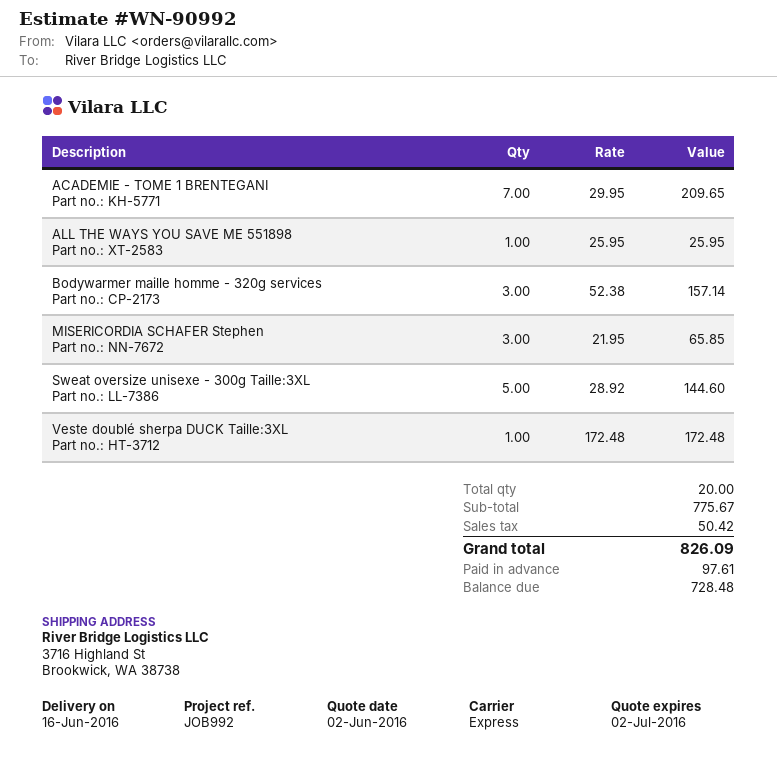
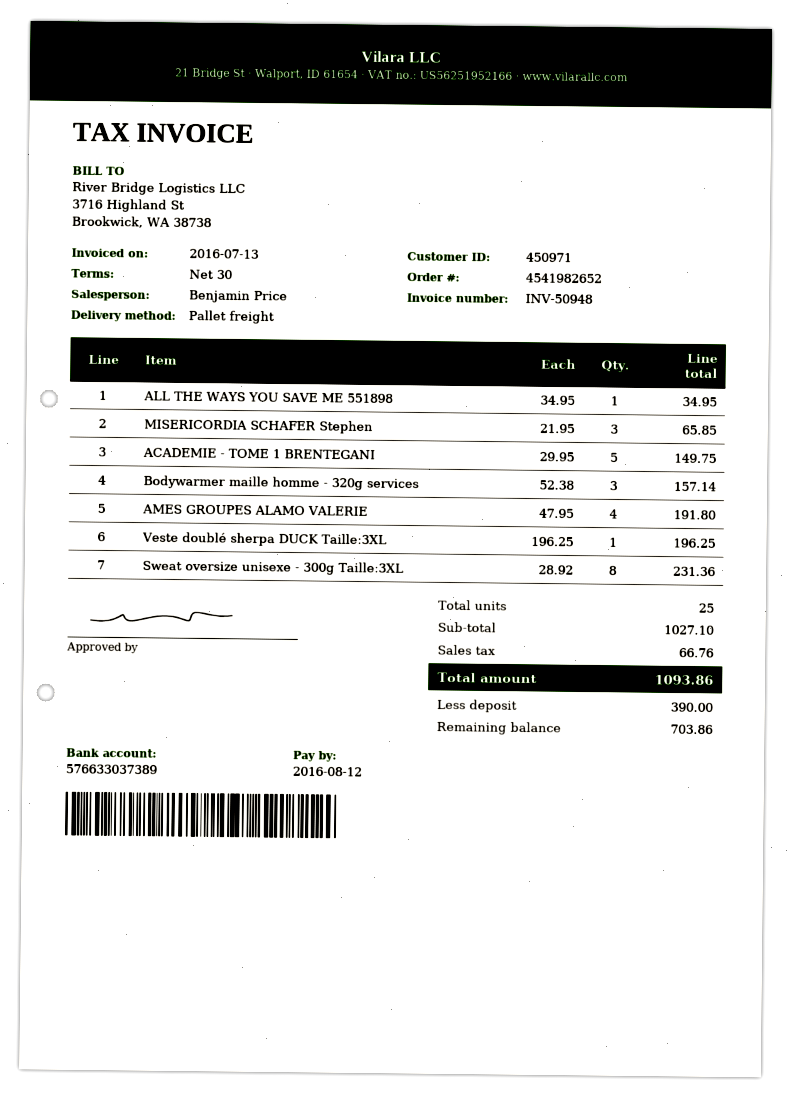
shipping method: express -> pallet freight
ACADEMIE - TOME 1 BRENTEGANI: 7 x 29.95 = 209.65 -> 5 x 29.95 = 149.75
ALL THE WAYS YOU SAVE ME 551898: 1 x 25.95 = 25.95 -> 1 x 34.95 = 34.95
Sweat oversize unisexe - 300g Taille:3XL: 5 x 28.92 = 144.60 -> 8 x 28.92 = 231.36
Veste doublé sherpa DUCK Taille:3XL: 1 x 172.48 = 172.48 -> 1 x 196.25 = 196.25
AMES GROUPES ALAMO VALERIE: none -> 4 x 47.95 = 191.80
total quantity: 20 -> 25
subtotal: 775.67 -> 1027.10
tax: 50.42 -> 66.76
total: 826.09 -> 1093.86
deposit: 97.61 -> 390.00
balance: 728.48 -> 703.86

